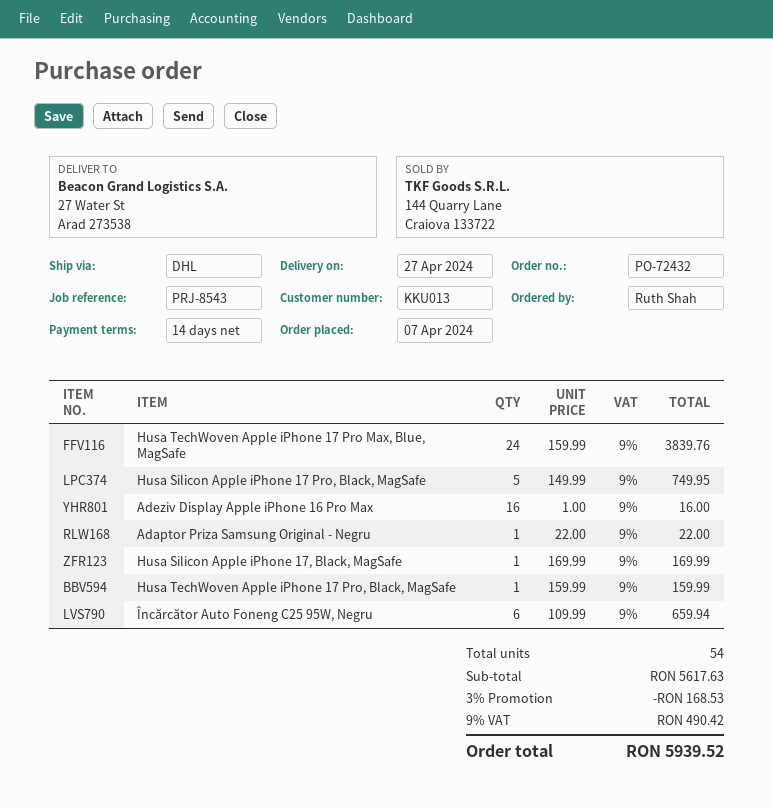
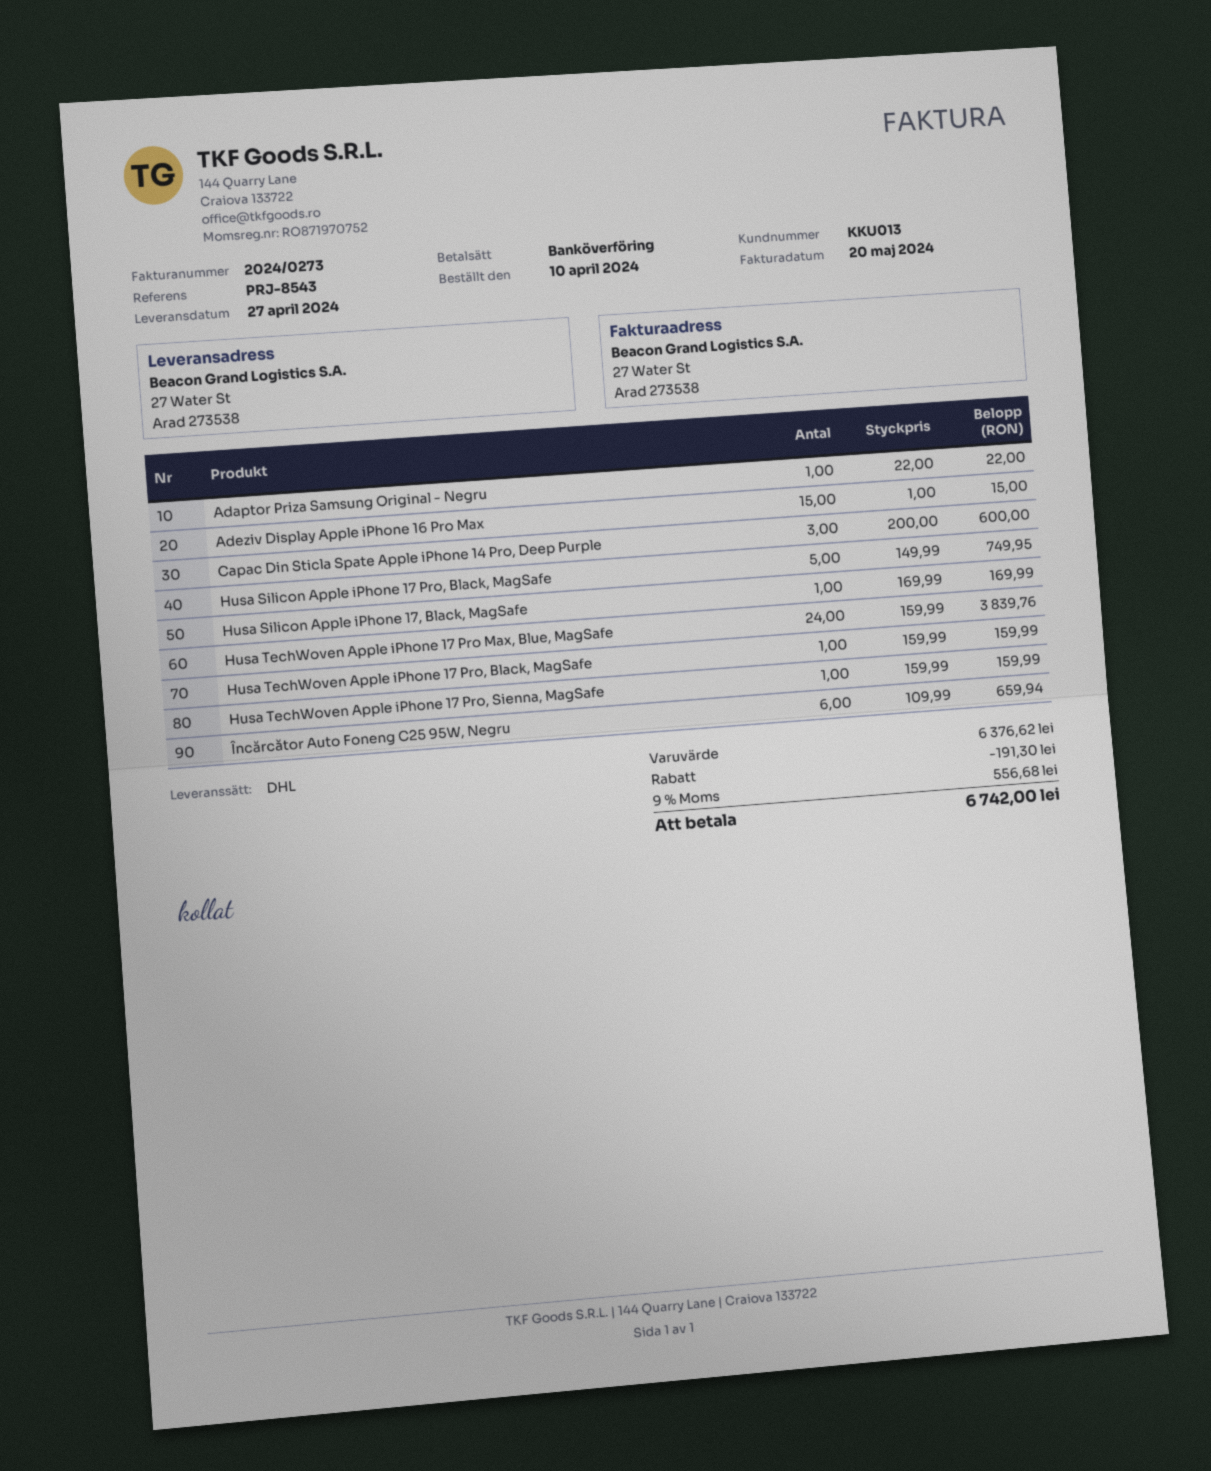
order date: 2024-04-07 -> 2024-04-10
Adeziv Display Apple iPhone 16 Pro Max: 16 x 1.00 = 16.00 -> 15 x 1.00 = 15.00
Capac Din Sticla Spate Apple iPhone 14 Pro, Deep Purple: none -> 3 x 200.00 = 600.00
Husa TechWoven Apple iPhone 17 Pro, Sienna, MagSafe: none -> 1 x 159.99 = 159.99
subtotal: 5617.63 -> 6376.62
discount: 168.53 -> 191.30
tax: 9% = 490.42 -> 9% = 556.68
total: 5939.52 -> 6742.00

